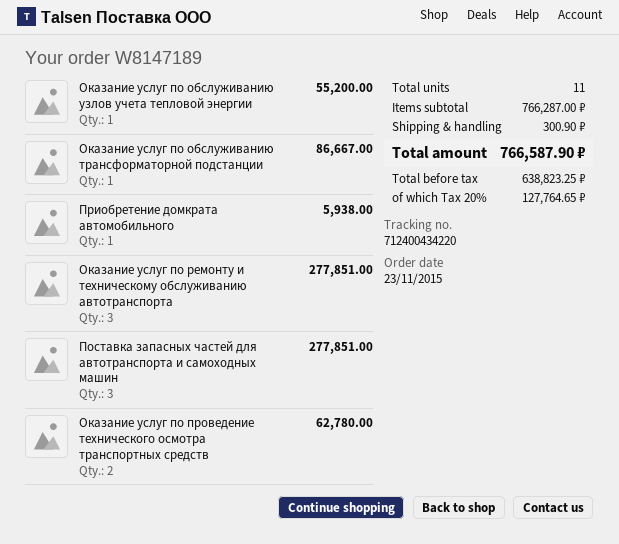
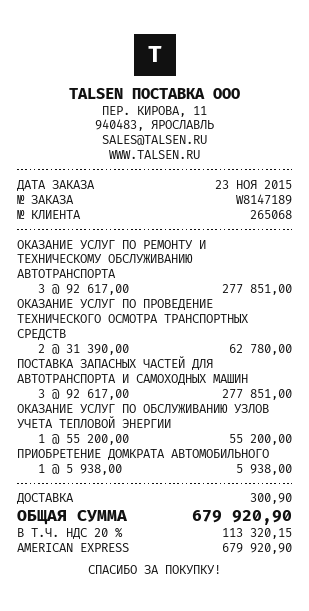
Оказание услуг по обслуживанию трансформаторной подстанции: 1 for 86667.00 -> none
tax: 20% = 127764.65 -> 20% = 113320.15
total: 766587.90 -> 679920.90

